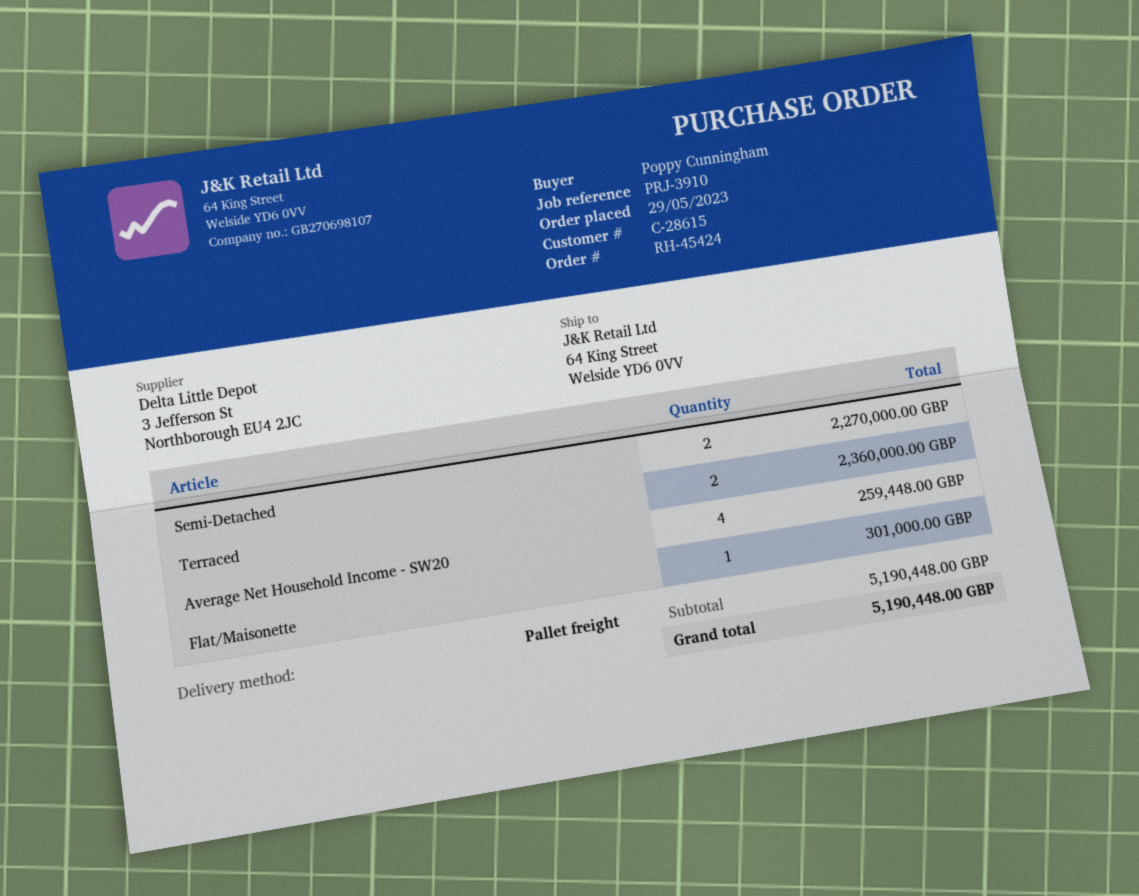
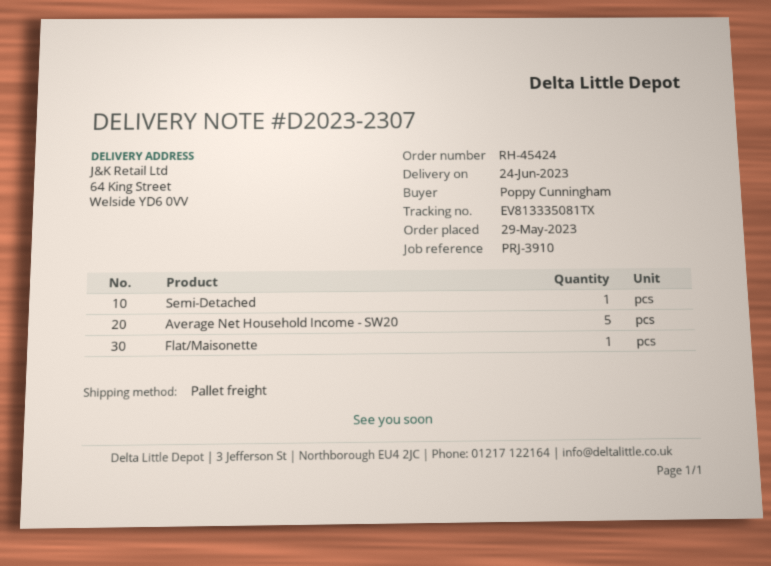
Semi-Detached: 2 -> 1
Terraced: 2 -> none
Average Net Household Income - SW20: 4 -> 5

